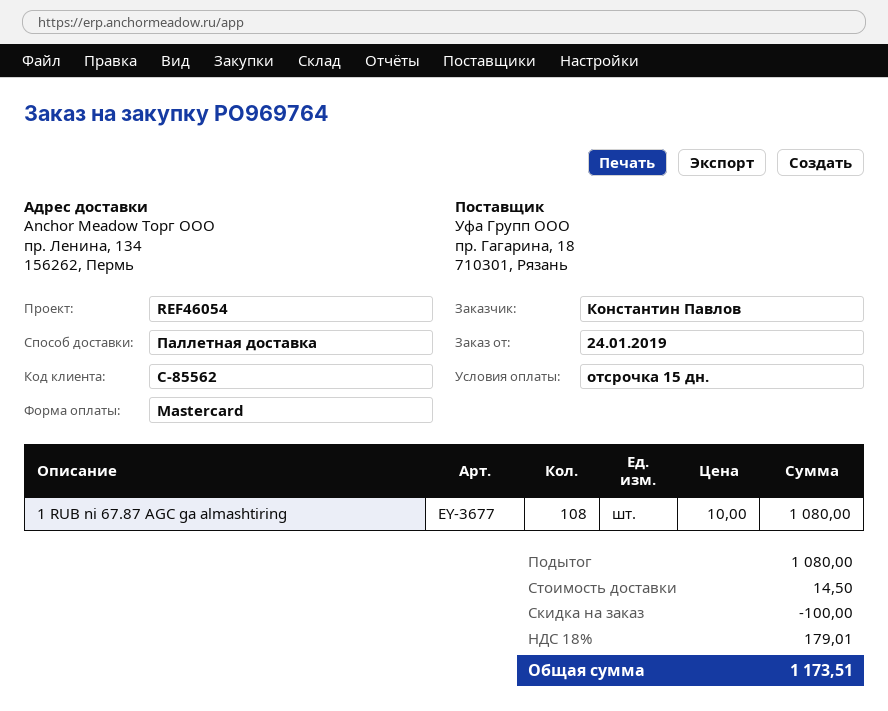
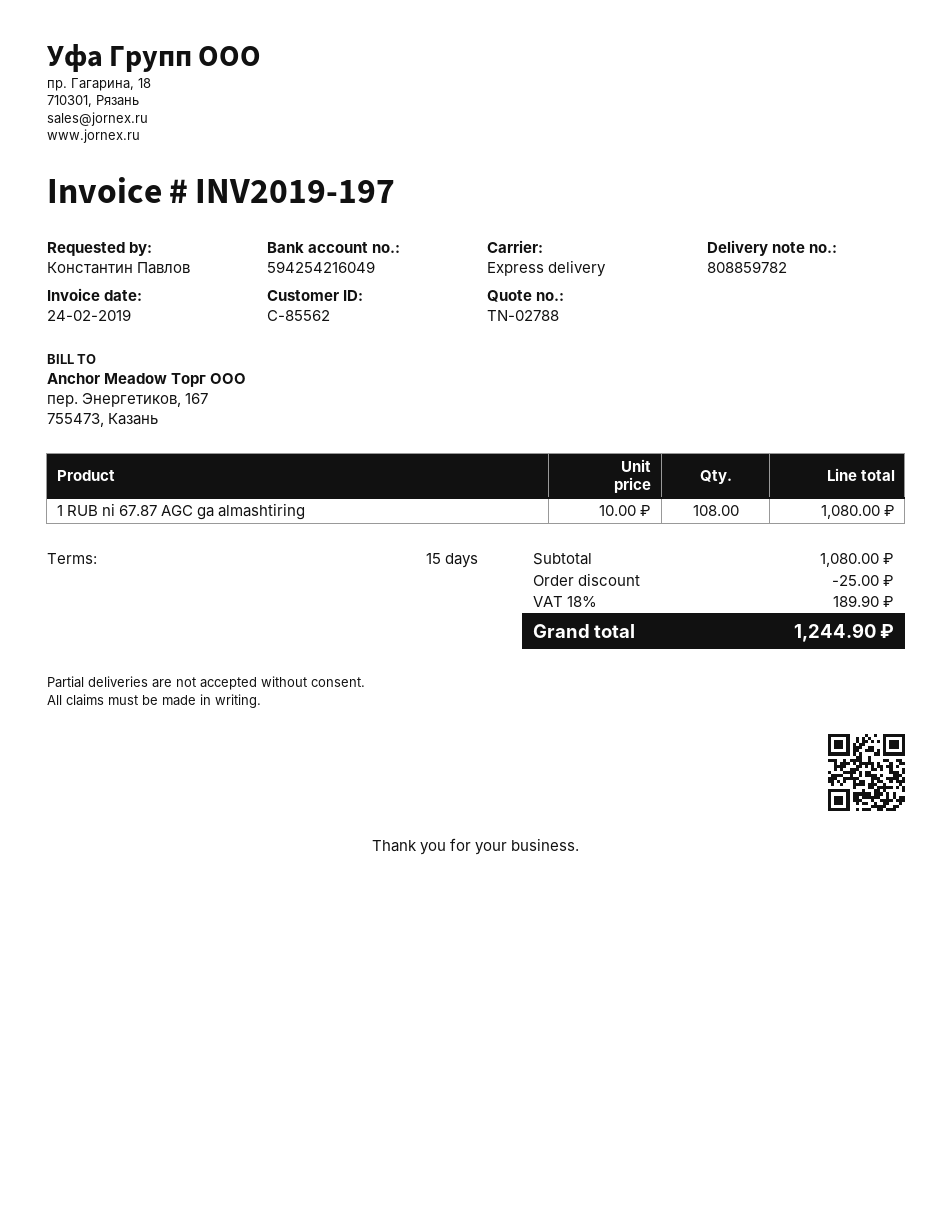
shipping method: pallet freight -> express
discount: 100.00 -> 25.00
shipping: 14.50 -> none
tax: 18% = 179.01 -> 18% = 189.90
total: 1173.51 -> 1244.90

